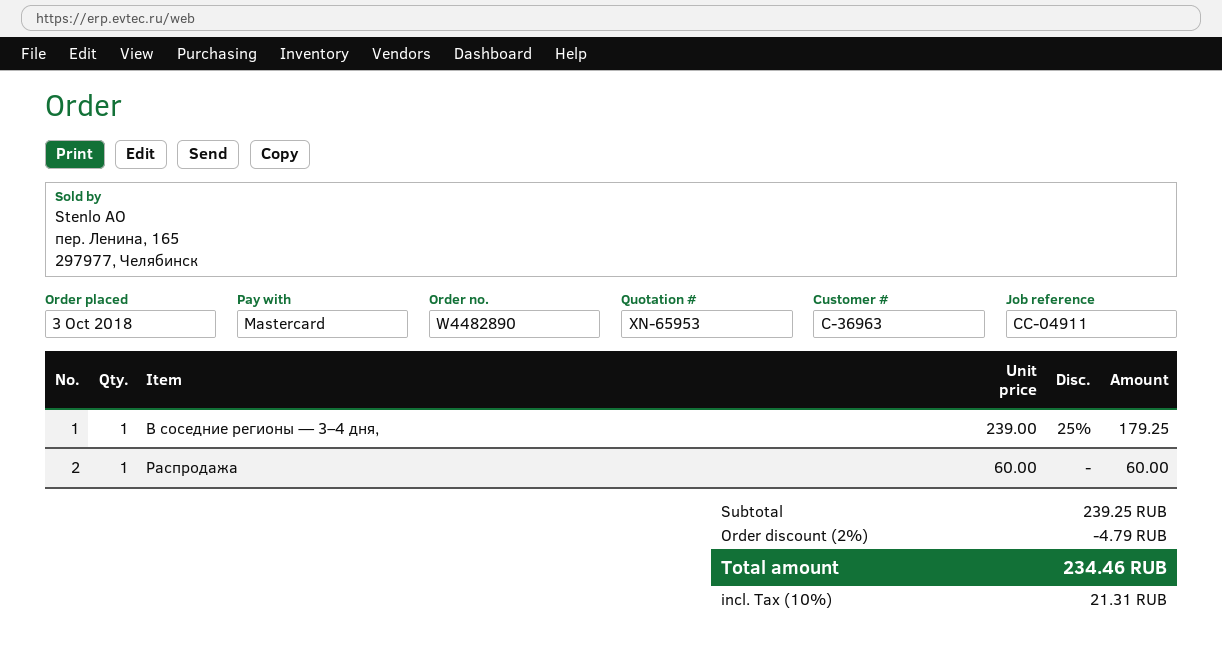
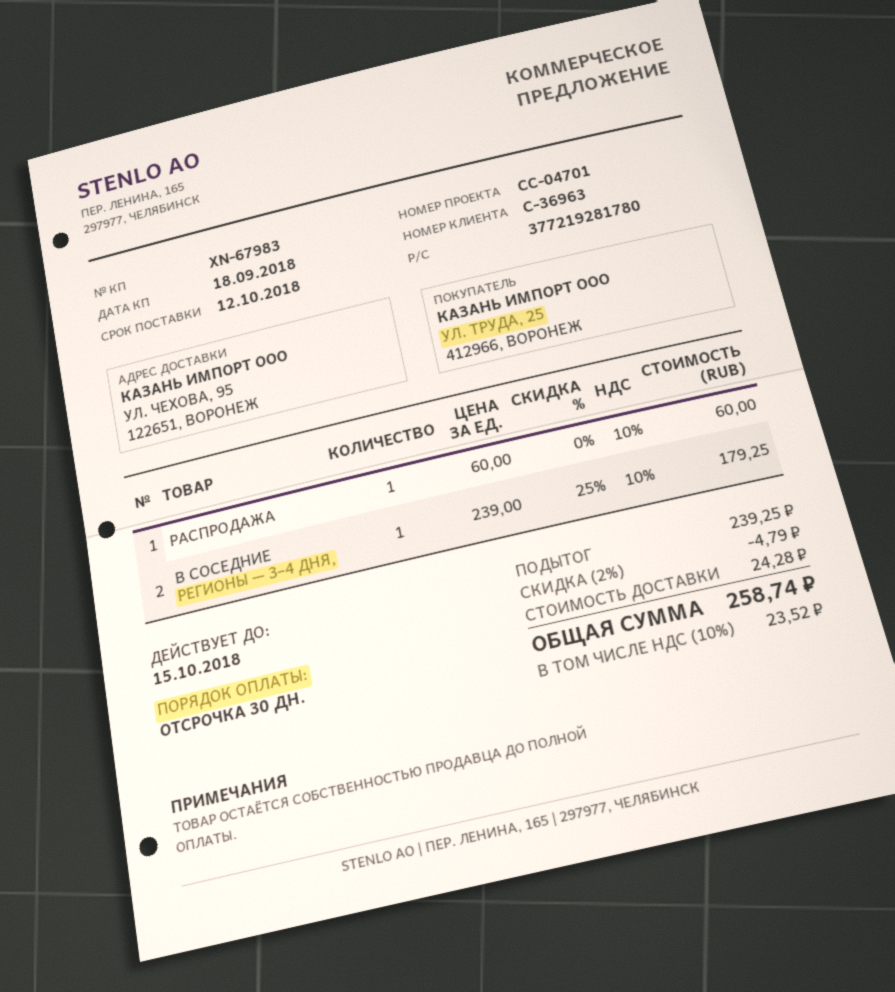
quote number: XN-65953 -> XN-67983
reference: CC-04911 -> CC-04701
shipping: none -> 24.28
tax: 10% = 21.31 -> 10% = 23.52
total: 234.46 -> 258.74

